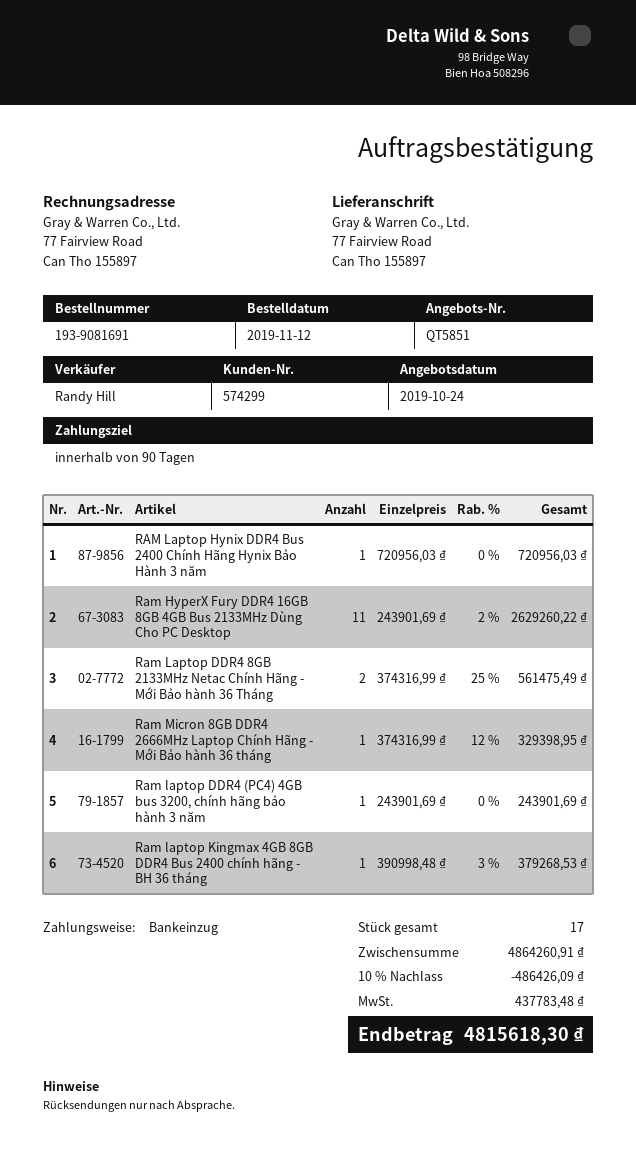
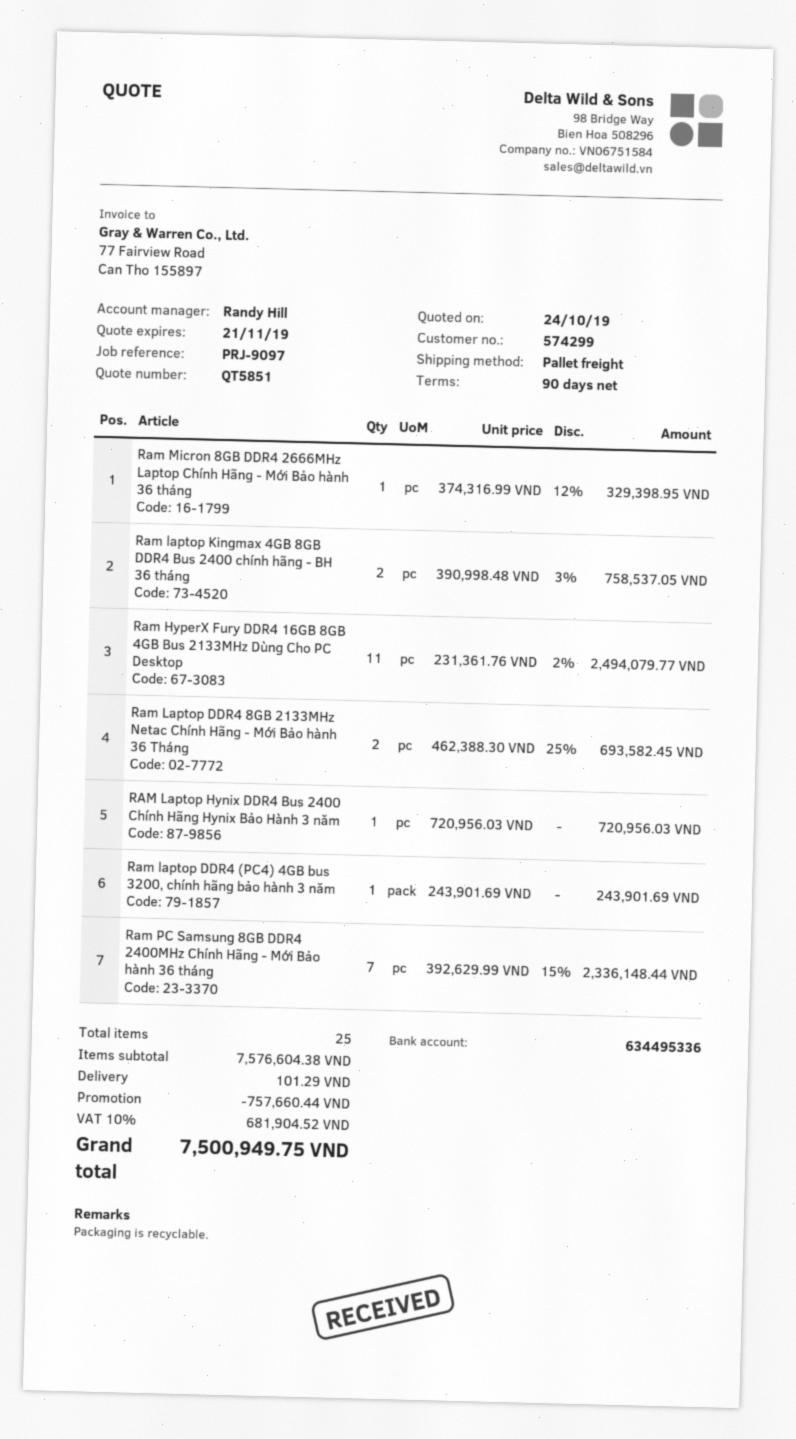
Ram HyperX Fury DDR4 16GB 8GB 4GB Bus 2133MHz Dùng Cho PC Desktop: 11 x 243901.69 - 2% = 2629260.22 -> 11 x 231361.76 - 2% = 2494079.77
Ram Laptop DDR4 8GB 2133MHz Netac Chính Hãng - Mới Bảo hành 36 Tháng: 2 x 374316.99 - 25% = 561475.49 -> 2 x 462388.30 - 25% = 693582.45
Ram laptop Kingmax 4GB 8GB DDR4 Bus 2400 chính hãng - BH 36 tháng: 1 x 390998.48 - 3% = 379268.53 -> 2 x 390998.48 - 3% = 758537.05
Ram PC Samsung 8GB DDR4 2400MHz Chính Hãng - Mới Bảo hành 36 tháng: none -> 7 x 392629.99 - 15% = 2336148.44
total quantity: 17 -> 25
subtotal: 4864260.91 -> 7576604.38
discount: 486426.09 -> 757660.44
shipping: none -> 101.29
tax: 437783.48 -> 681904.52
total: 4815618.30 -> 7500949.75

